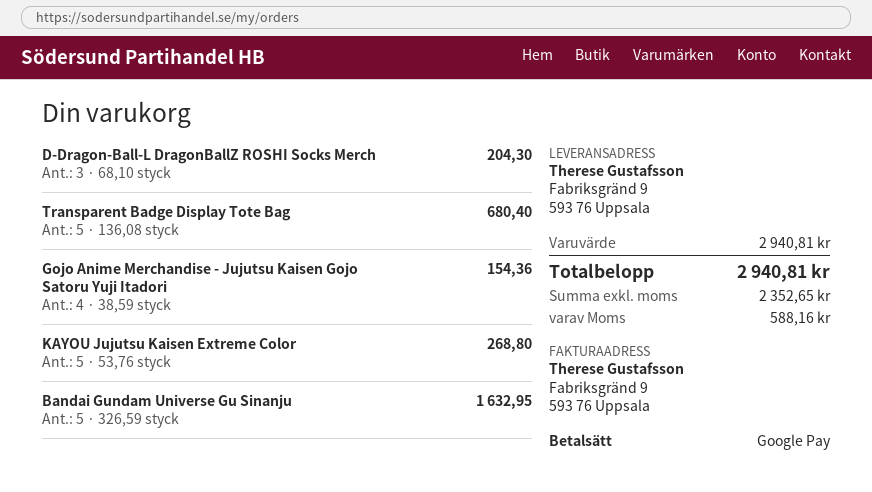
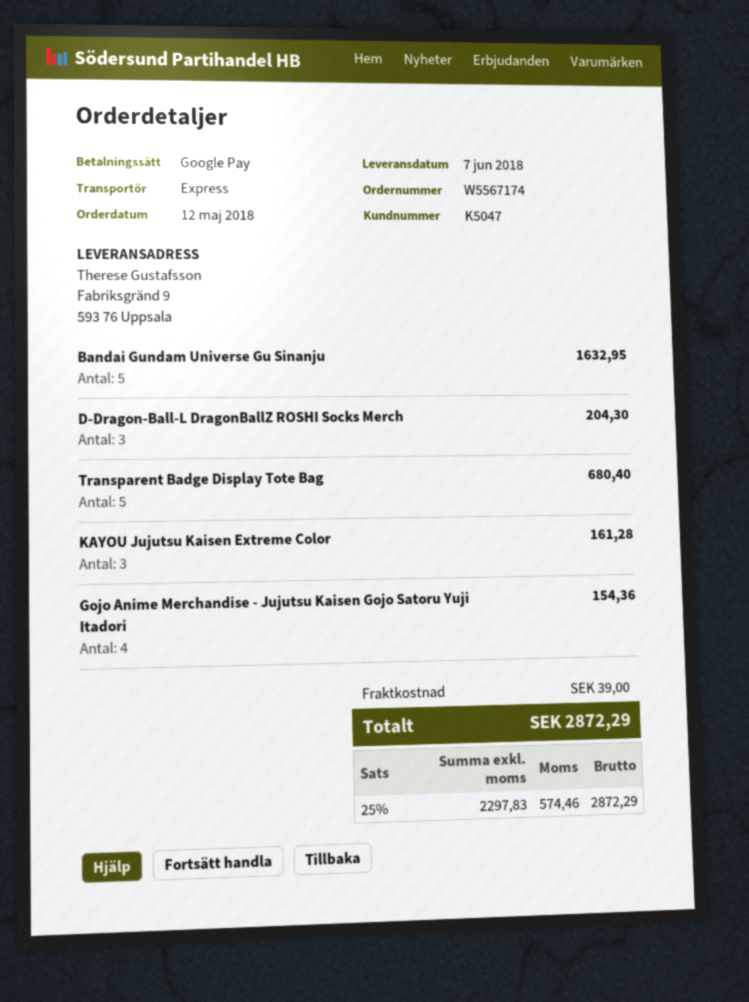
KAYOU Jujutsu Kaisen Extreme Color: 5 for 268.80 -> 3 for 161.28
shipping: none -> 39.00
net: 2352.65 -> 2297.83
tax: 588.16 -> 574.46
total: 2940.81 -> 2872.29

